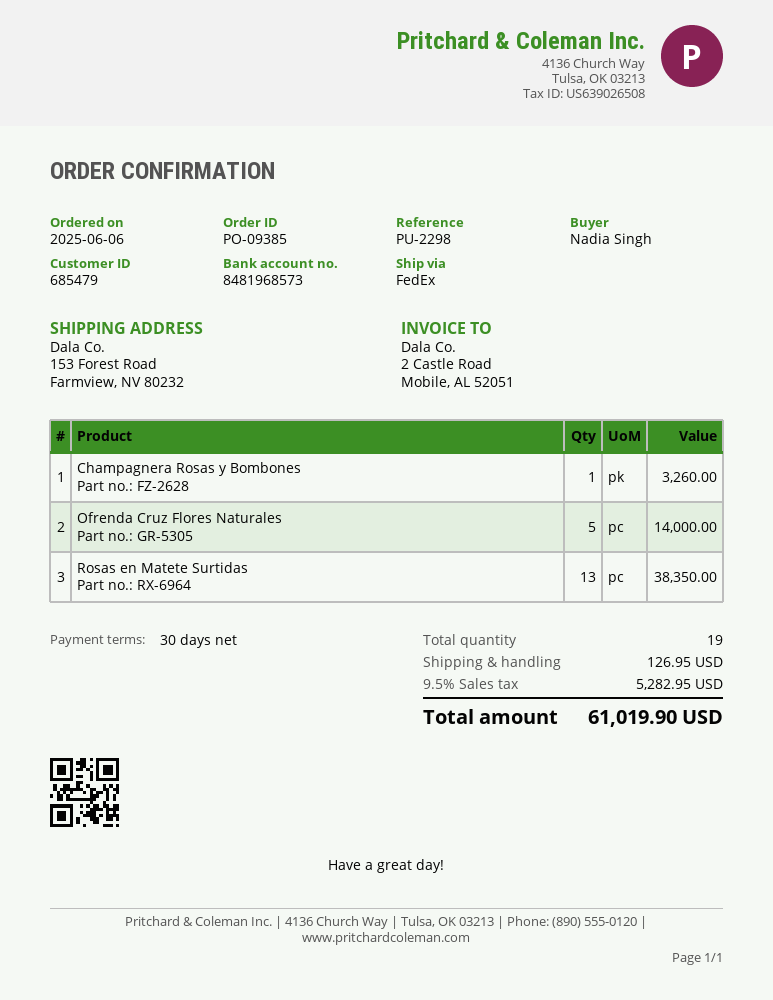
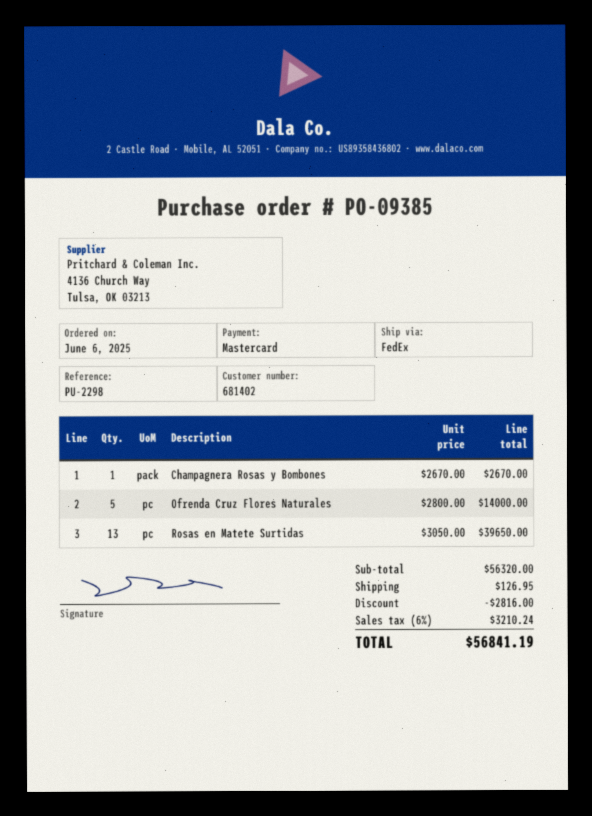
customer number: 685479 -> 681402
Champagnera Rosas y Bombones: 1 for 3260.00 -> 1 for 2670.00
Rosas en Matete Surtidas: 13 for 38350.00 -> 13 for 39650.00
discount: none -> 2816.00
tax: 9.5% = 5282.95 -> 6% = 3210.24
total: 61019.90 -> 56841.19

